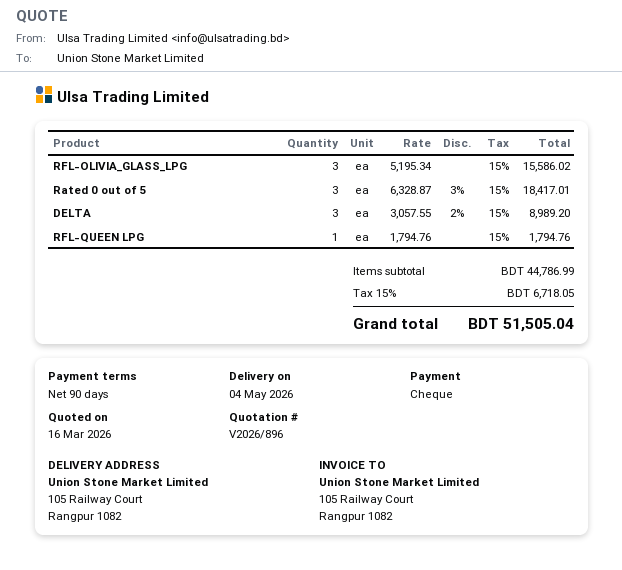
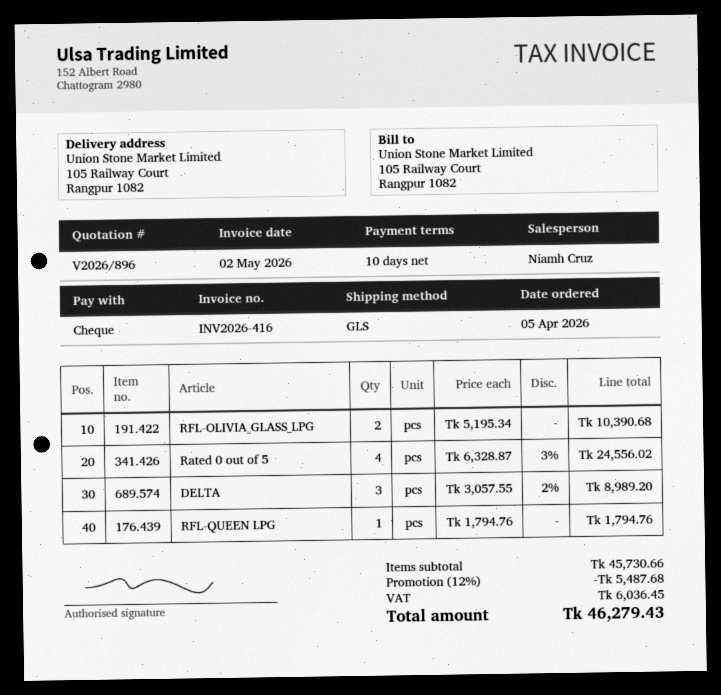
payment terms: 90 days -> 10 days
RFL-OLIVIA_GLASS_LPG: 3 x 5195.34 = 15586.02 -> 2 x 5195.34 = 10390.68
Rated 0 out of 5: 3 x 6328.87 - 3% = 18417.01 -> 4 x 6328.87 - 3% = 24556.02
subtotal: 44786.99 -> 45730.66
discount: none -> 12% = 5487.68
tax: 6718.05 -> 6036.45
total: 51505.04 -> 46279.43

